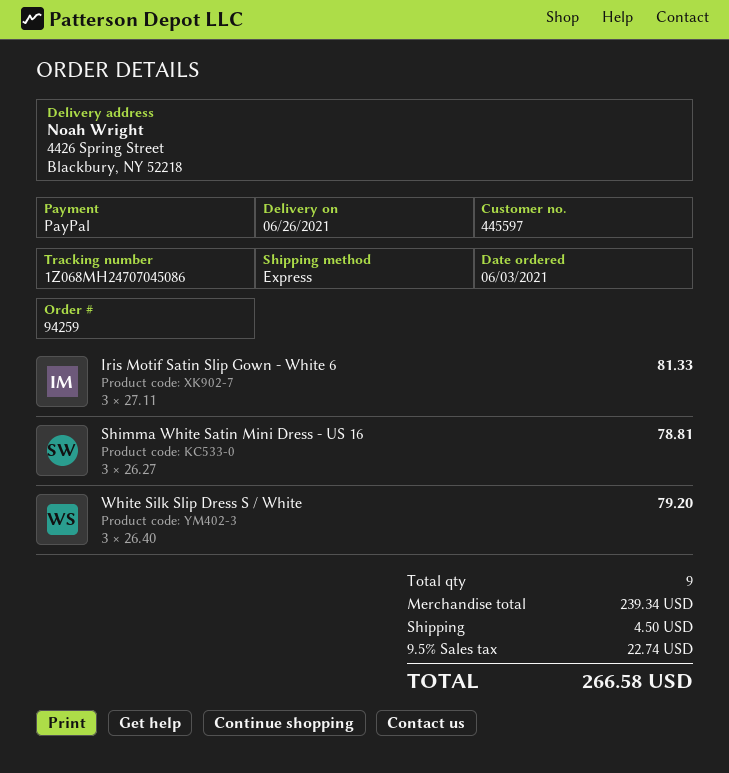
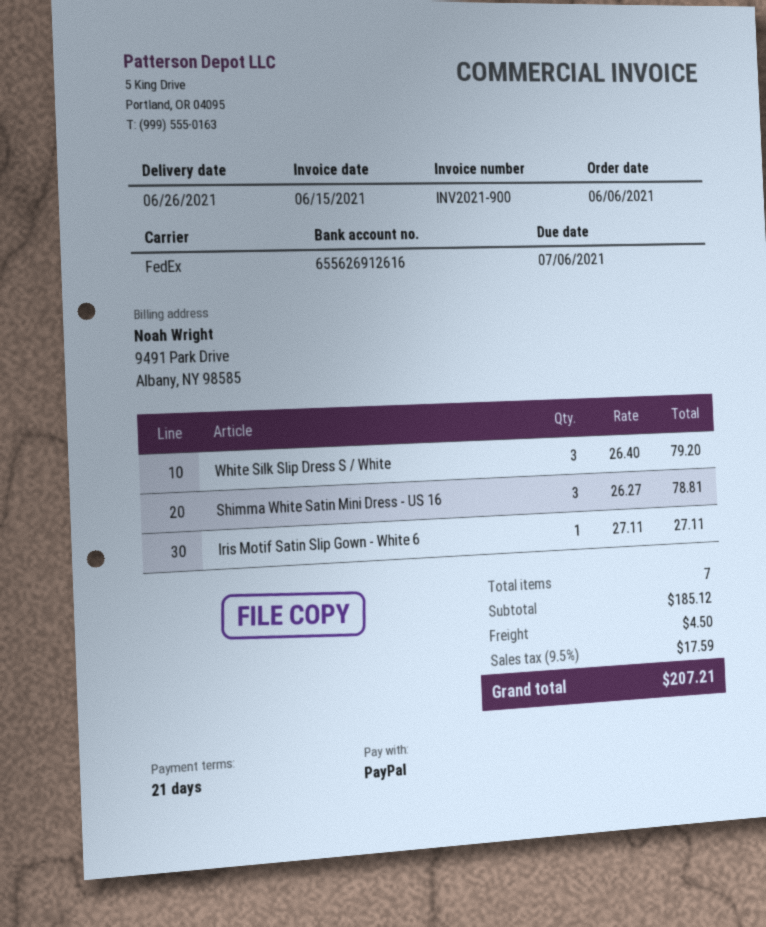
order date: 2021-06-03 -> 2021-06-06
shipping method: express -> FedEx
Iris Motif Satin Slip Gown - White 6: 3 x 27.11 = 81.33 -> 1 x 27.11 = 27.11
total quantity: 9 -> 7
subtotal: 239.34 -> 185.12
tax: 9.5% = 22.74 -> 9.5% = 17.59
total: 266.58 -> 207.21

